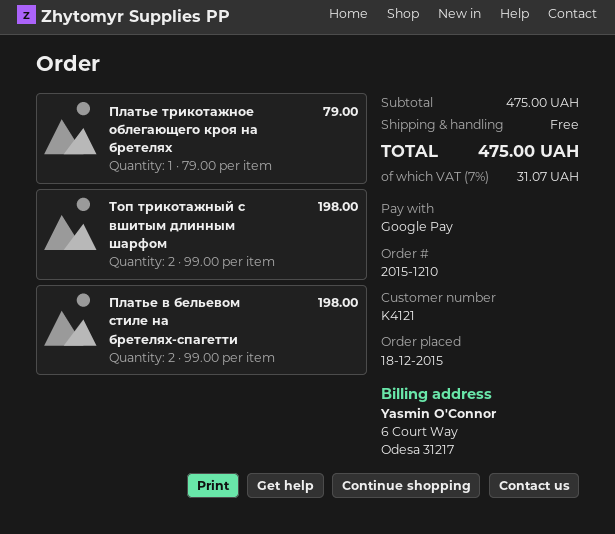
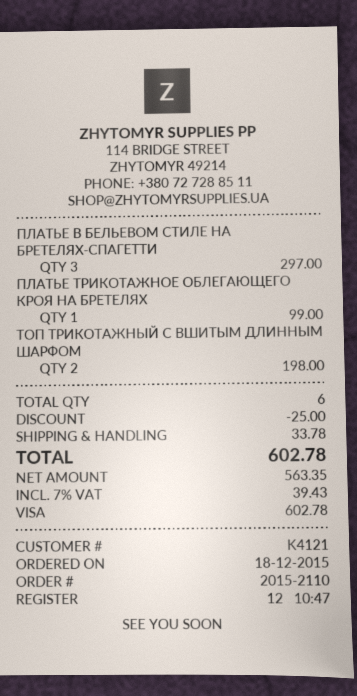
order number: 2015-1210 -> 2015-2110
payment method: Google Pay -> Visa
Платье трикотажное облегающего кроя на бретелях: 1 for 79.00 -> 1 for 99.00
Платье в бельевом стиле на бретелях-спагетти: 2 for 198.00 -> 3 for 297.00
discount: none -> 25.00
shipping: 0.00 -> 33.78
tax: 7% = 31.07 -> 7% = 39.43
total: 475.00 -> 602.78

